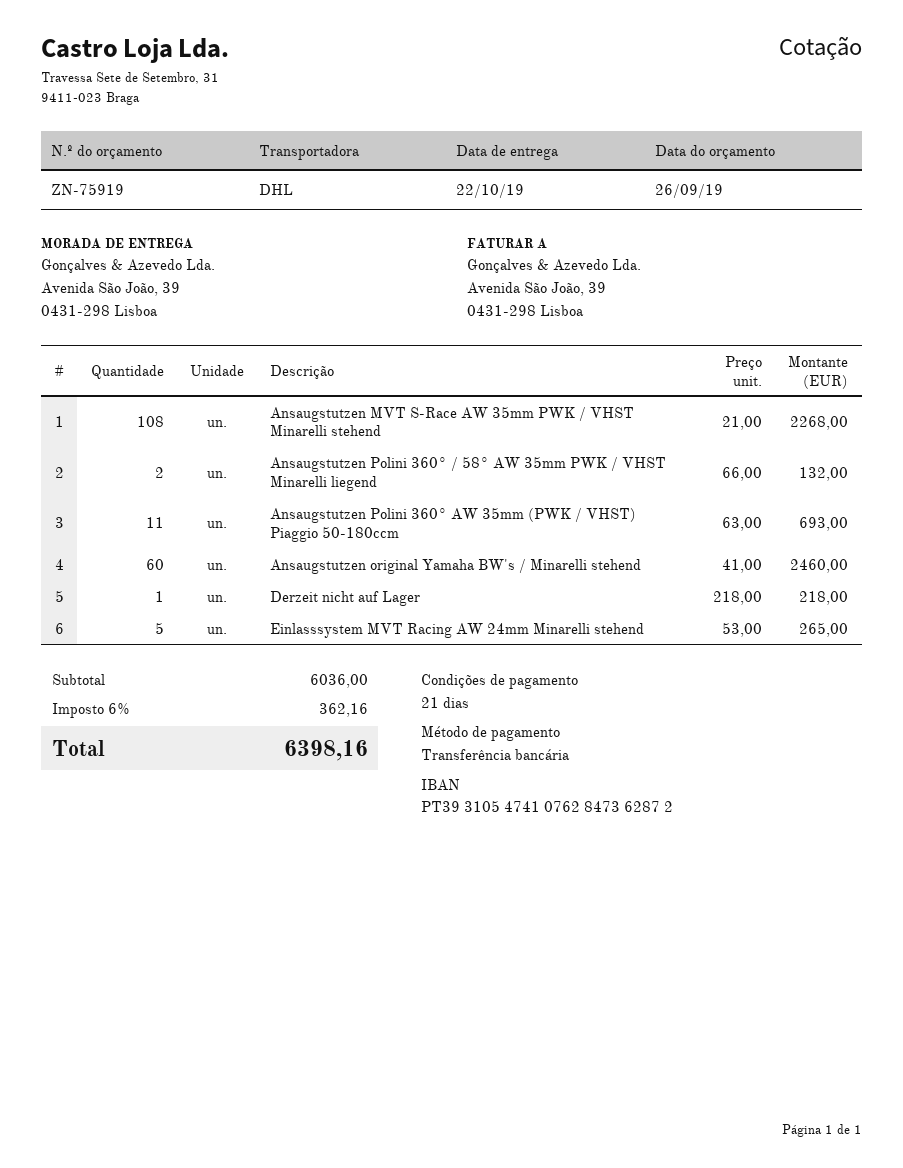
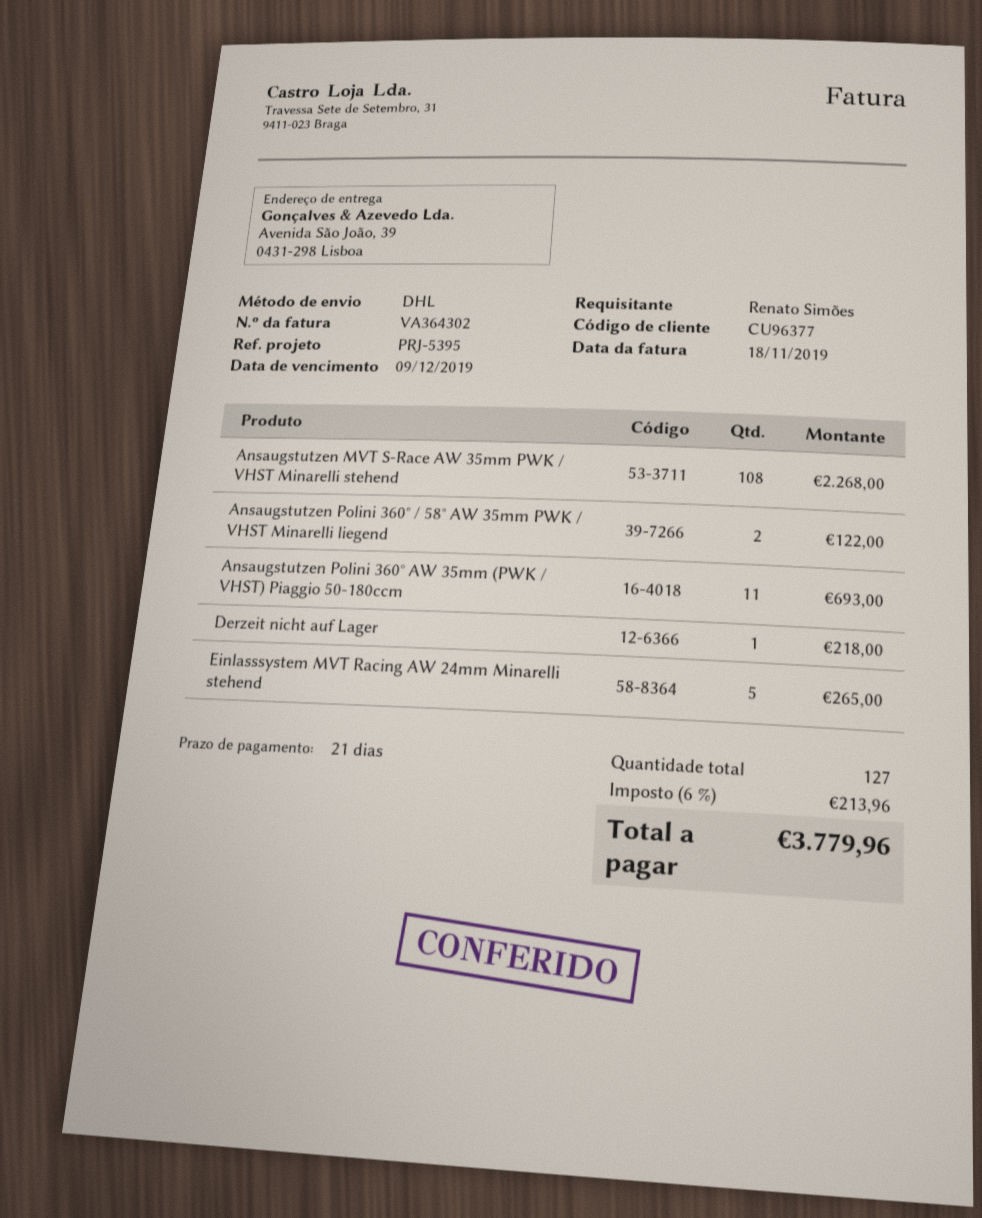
Ansaugstutzen Polini 360° / 58° AW 35mm PWK / VHST Minarelli liegend: 2 for 132.00 -> 2 for 122.00
Ansaugstutzen original Yamaha BW's / Minarelli stehend: 60 for 2460.00 -> none
tax: 6% = 362.16 -> 6% = 213.96
total: 6398.16 -> 3779.96

